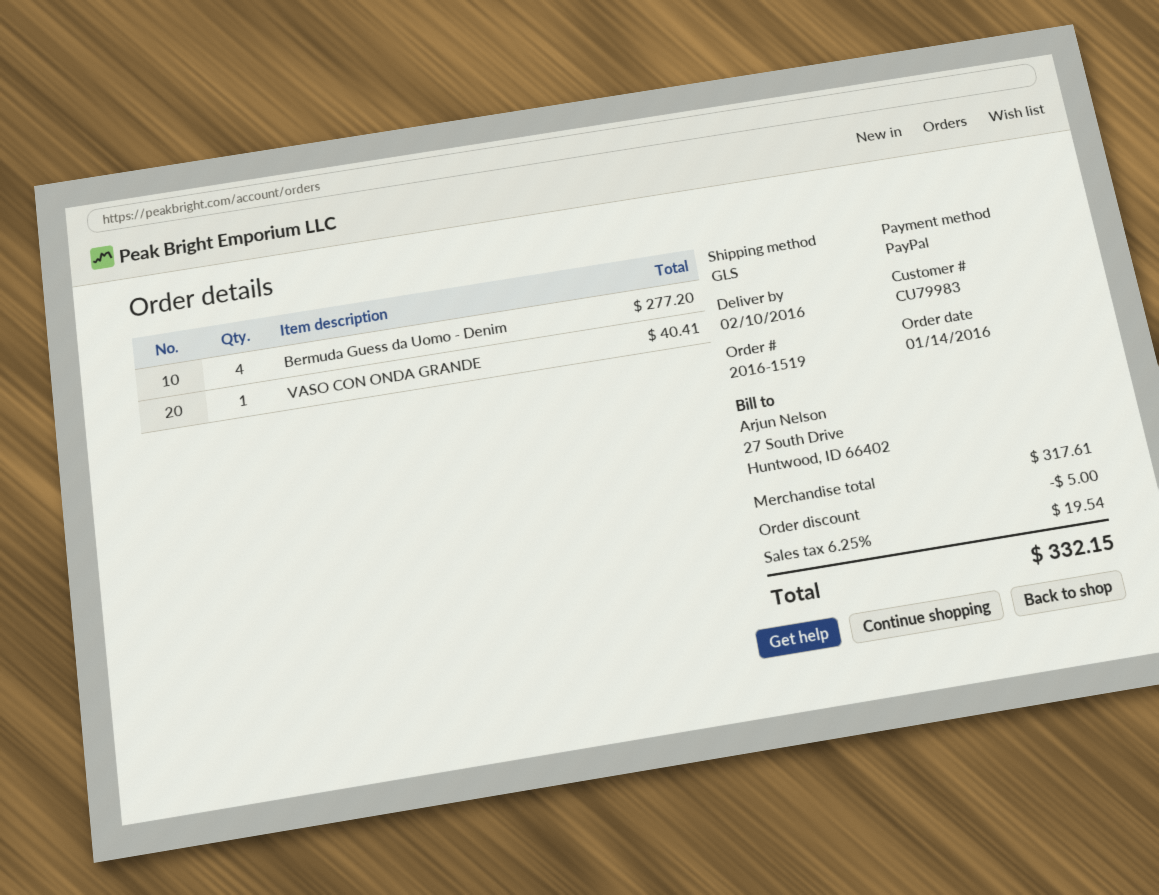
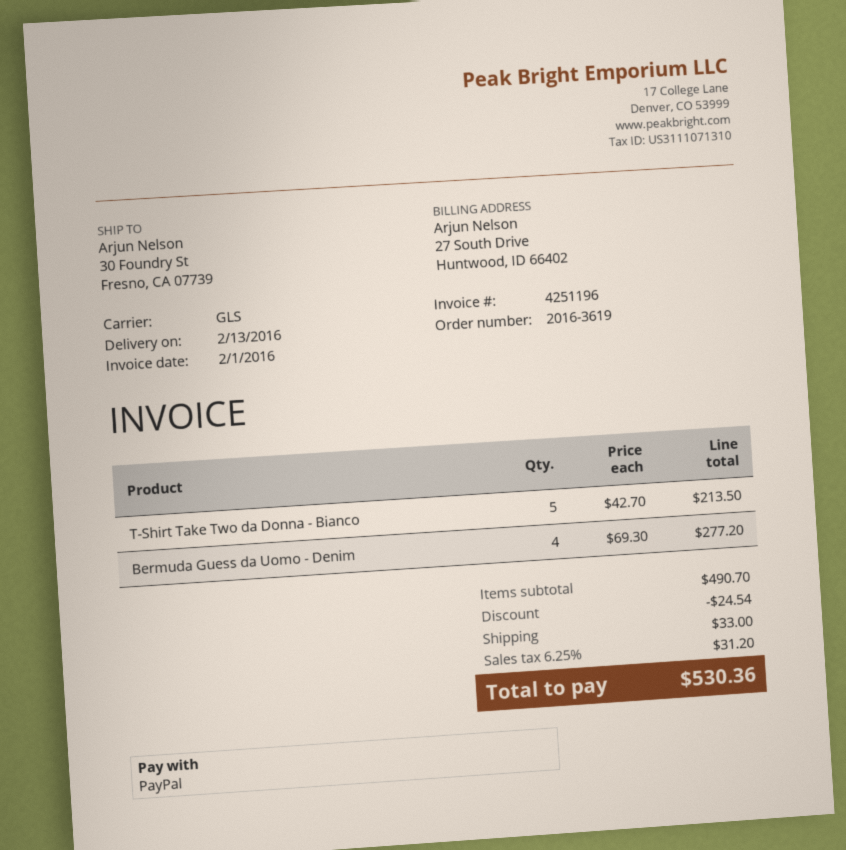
order number: 2016-1519 -> 2016-3619
delivery date: 2016-02-10 -> 2016-02-13
VASO CON ONDA GRANDE: 1 for 40.41 -> none
T-Shirt Take Two da Donna - Bianco: none -> 5 for 213.50
subtotal: 317.61 -> 490.70
discount: 5.00 -> 24.54
shipping: none -> 33.00
tax: 6.25% = 19.54 -> 6.25% = 31.20
total: 332.15 -> 530.36

